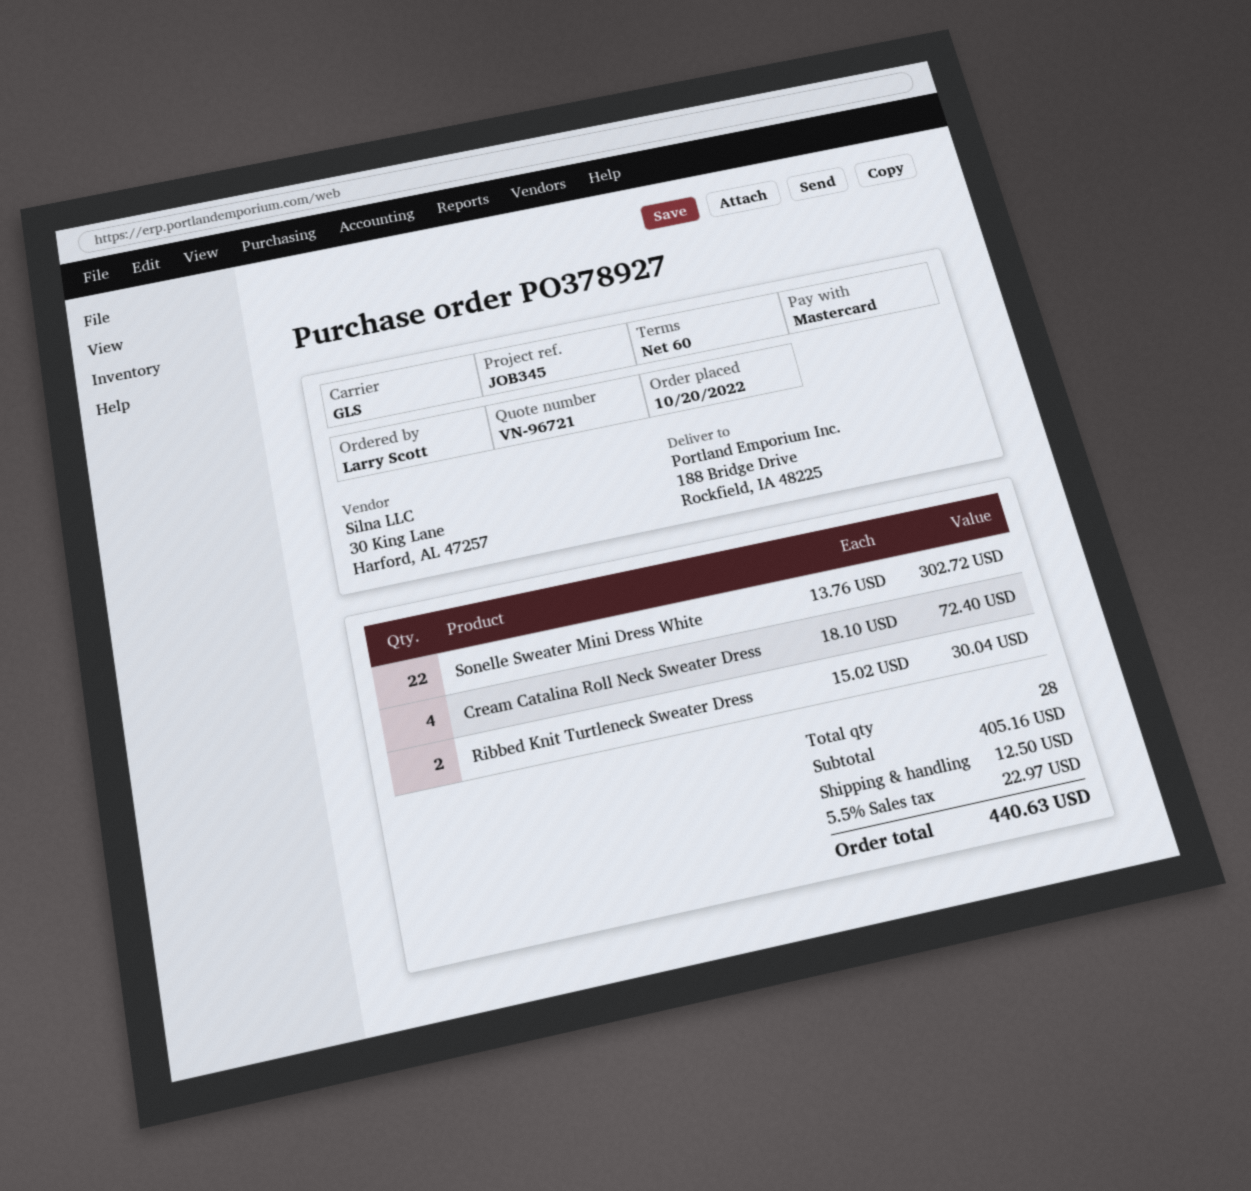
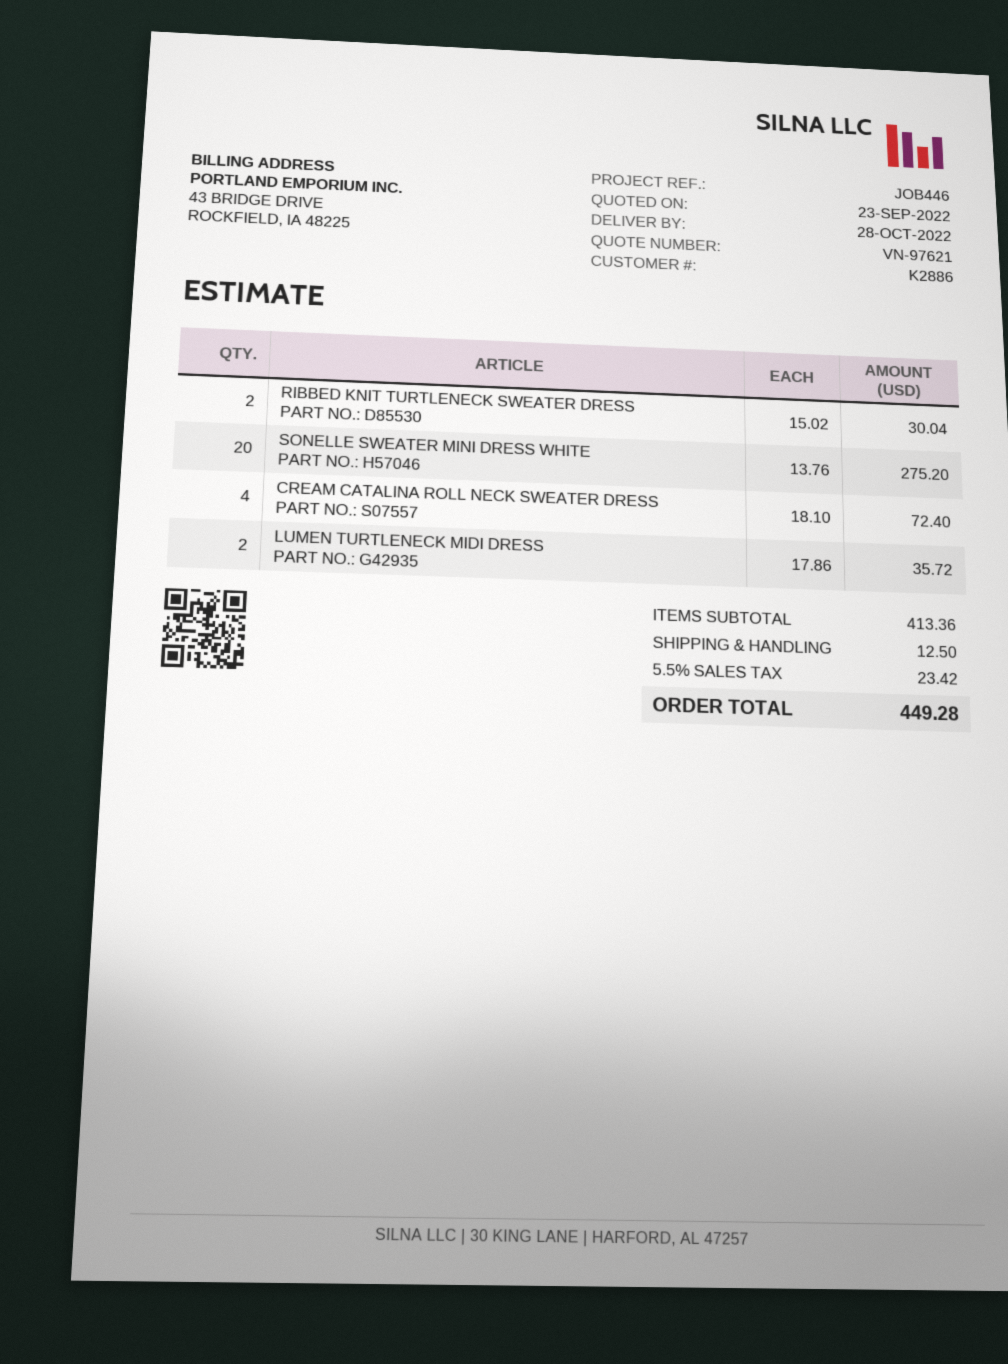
quote number: VN-96721 -> VN-97621
reference: JOB345 -> JOB446
Sonelle Sweater Mini Dress White: 22 x 13.76 = 302.72 -> 20 x 13.76 = 275.20
LUMEN TURTLENECK MIDI DRESS: none -> 2 x 17.86 = 35.72
subtotal: 405.16 -> 413.36
tax: 5.5% = 22.97 -> 5.5% = 23.42
total: 440.63 -> 449.28

